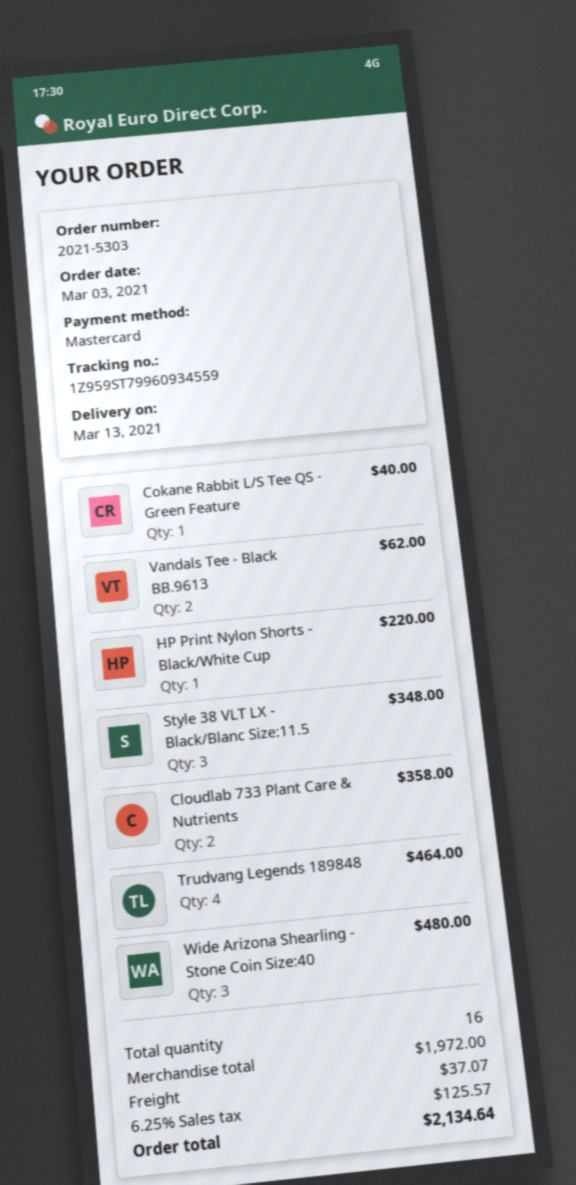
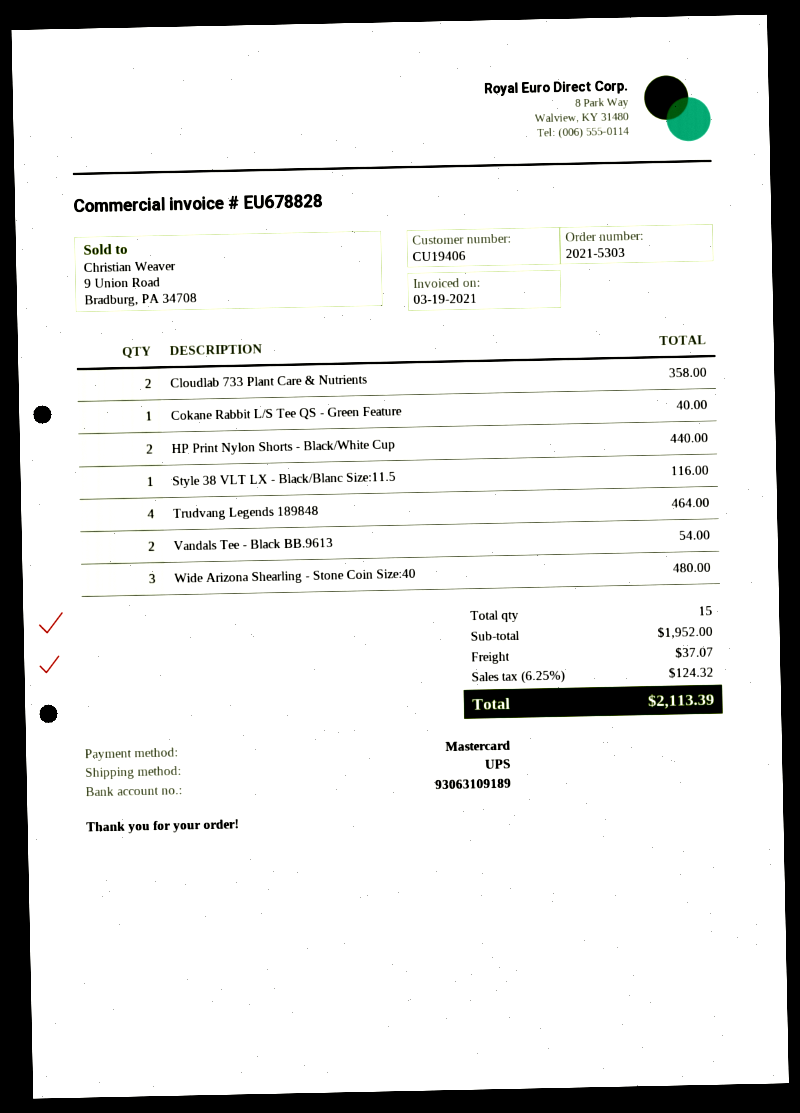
Vandals Tee - Black BB.9613: 2 for 62.00 -> 2 for 54.00
HP Print Nylon Shorts - Black/White Cup: 1 for 220.00 -> 2 for 440.00
Style 38 VLT LX - Black/Blanc Size:11.5: 3 for 348.00 -> 1 for 116.00
total quantity: 16 -> 15
subtotal: 1972.00 -> 1952.00
tax: 6.25% = 125.57 -> 6.25% = 124.32
total: 2134.64 -> 2113.39

